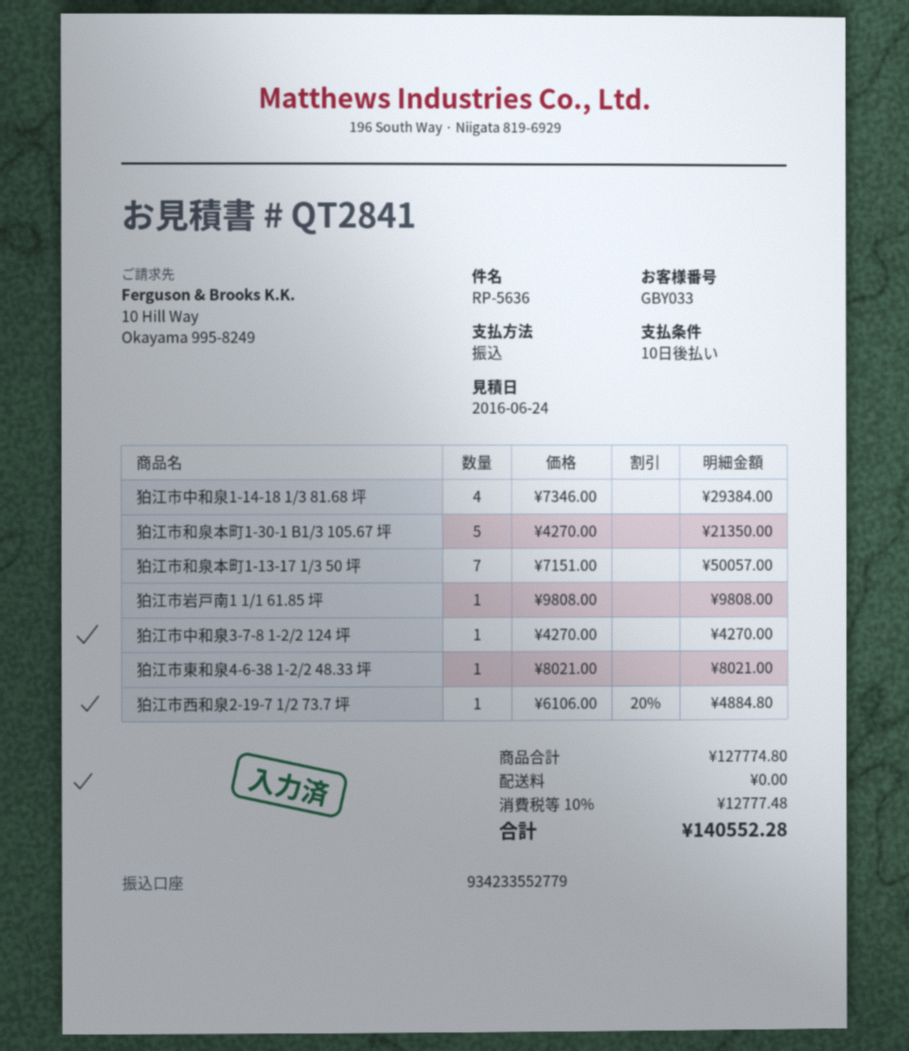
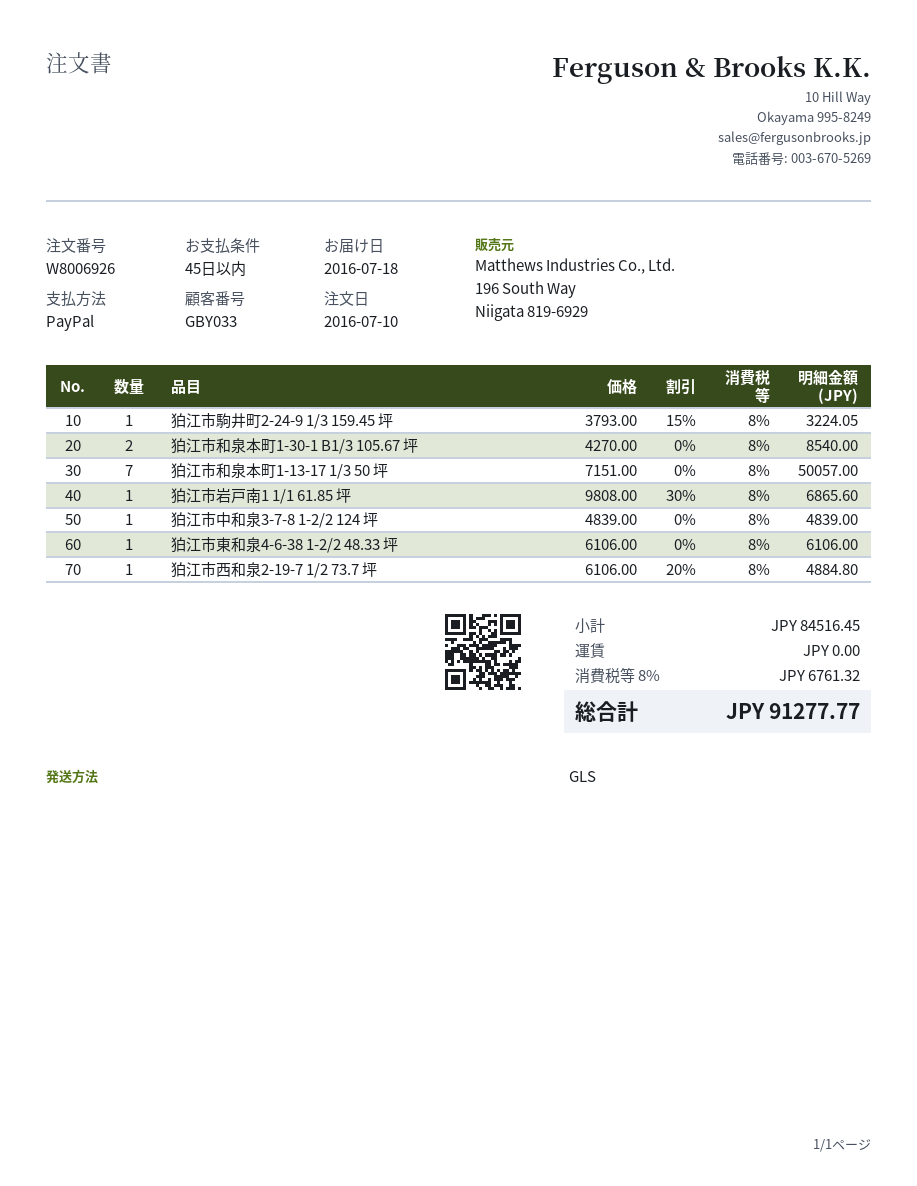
payment terms: 10 days -> 45 days
payment method: bank transfer -> PayPal
狛江市中和泉1-14-18 1/3 81.68 坪: 4 x 7346.00 = 29384.00 -> none
狛江市和泉本町1-30-1 B1/3 105.67 坪: 5 x 4270.00 = 21350.00 -> 2 x 4270.00 = 8540.00
狛江市岩戸南1 1/1 61.85 坪: 1 x 9808.00 = 9808.00 -> 1 x 9808.00 - 30% = 6865.60
狛江市中和泉3-7-8 1-2/2 124 坪: 1 x 4270.00 = 4270.00 -> 1 x 4839.00 = 4839.00
狛江市東和泉4-6-38 1-2/2 48.33 坪: 1 x 8021.00 = 8021.00 -> 1 x 6106.00 = 6106.00
狛江市駒井町2-24-9 1/3 159.45 坪: none -> 1 x 3793.00 - 15% = 3224.05
subtotal: 127774.80 -> 84516.45
tax: 10% = 12777.48 -> 8% = 6761.32
total: 140552.28 -> 91277.77

